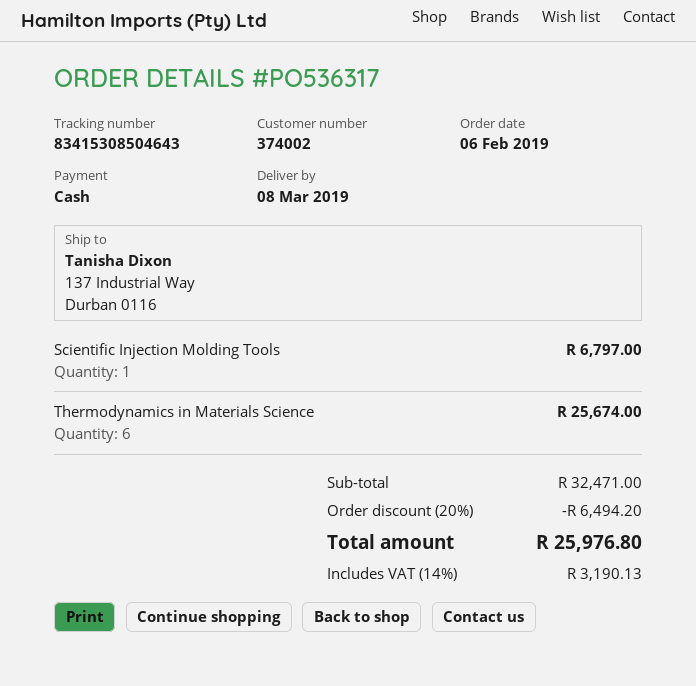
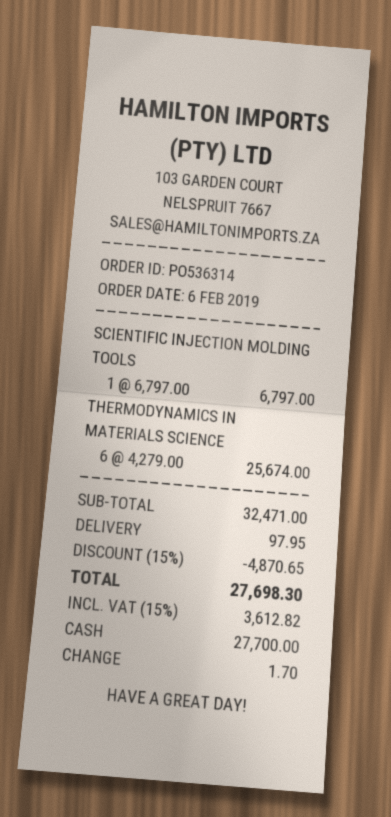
order number: PO536317 -> PO536314
discount: 20% = 6494.20 -> 15% = 4870.65
shipping: none -> 97.95
tax: 14% = 3190.13 -> 15% = 3612.82
total: 25976.80 -> 27698.30

